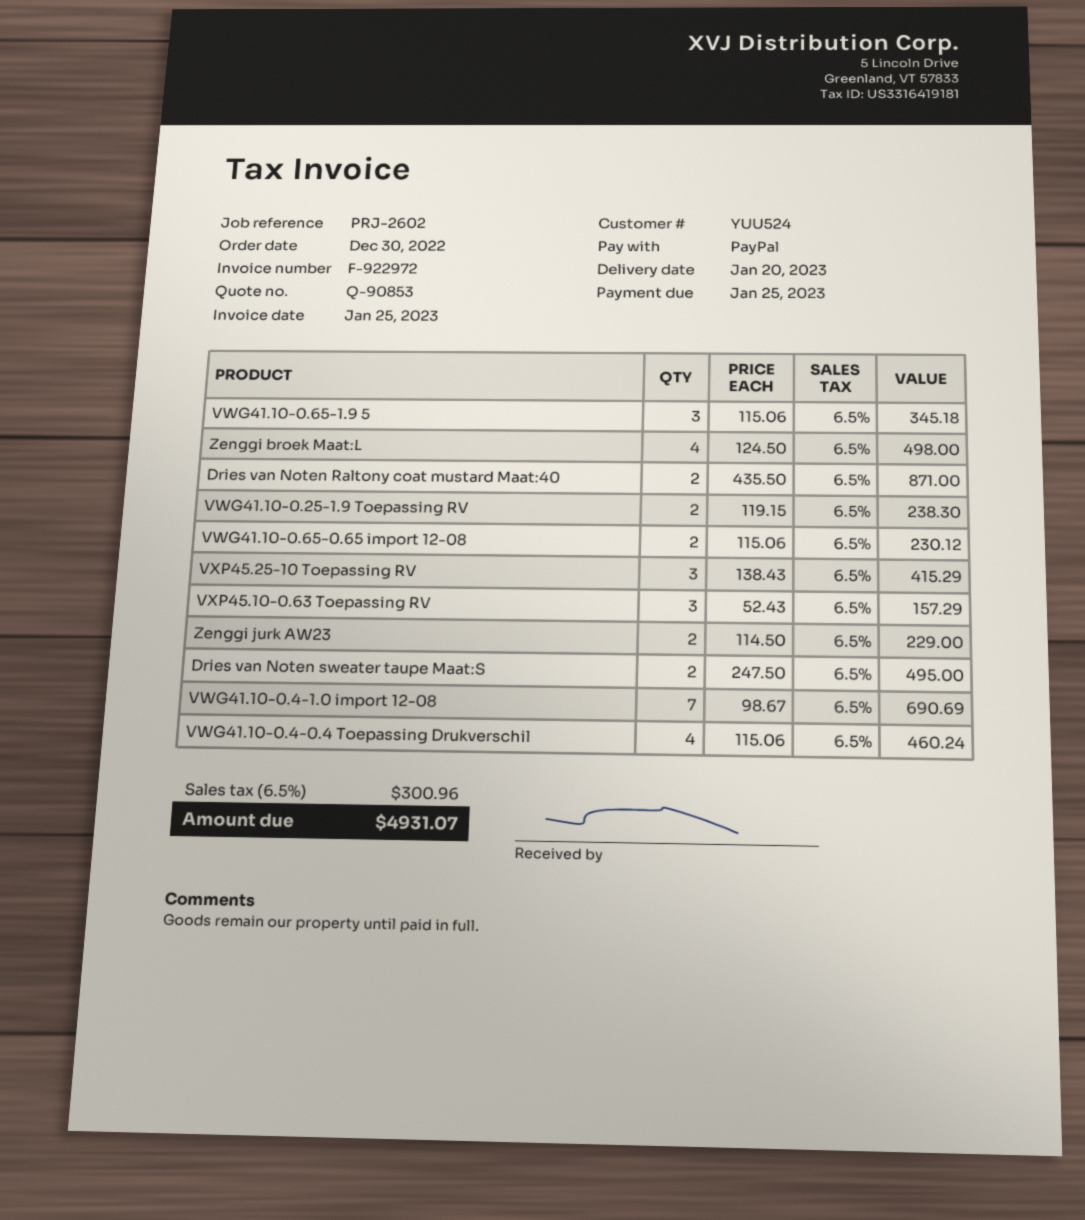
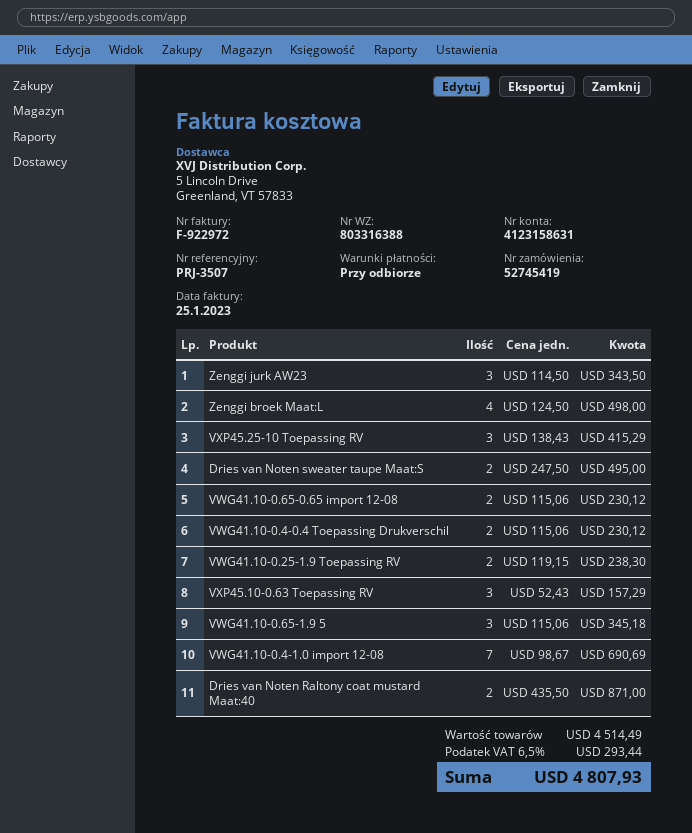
reference: PRJ-2602 -> PRJ-3507
Zenggi jurk AW23: 2 x 114.50 = 229.00 -> 3 x 114.50 = 343.50
VWG41.10-0.4-0.4 Toepassing Drukverschil: 4 x 115.06 = 460.24 -> 2 x 115.06 = 230.12
tax: 6.5% = 300.96 -> 6.5% = 293.44
total: 4931.07 -> 4807.93

